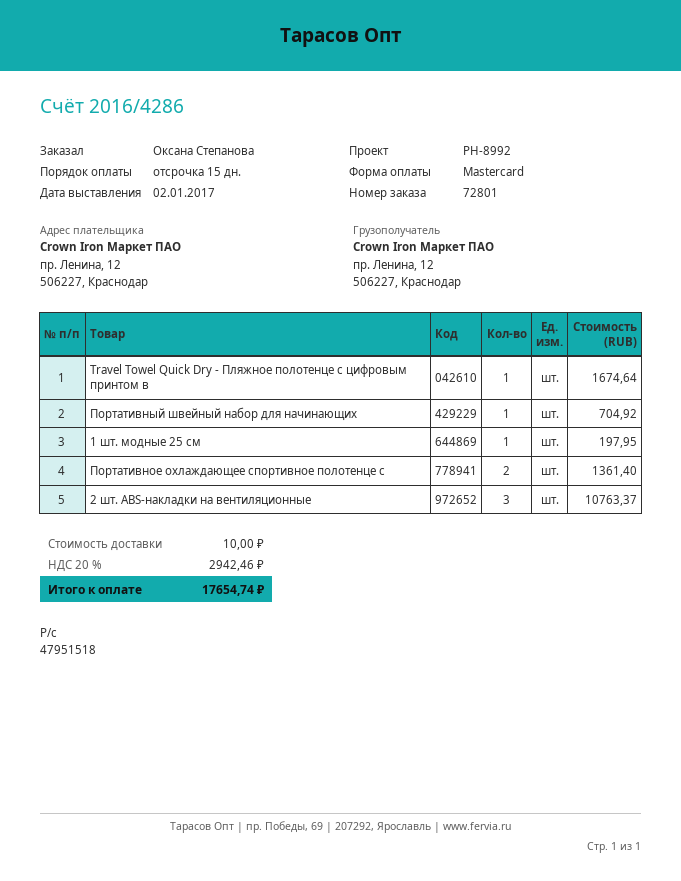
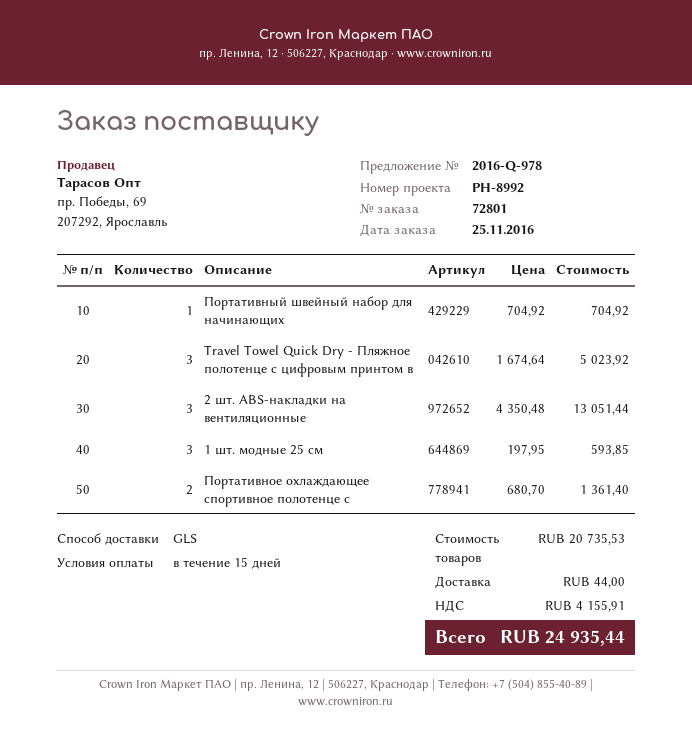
Travel Towel Quick Dry - Пляжное полотенце с цифровым принтом в: 1 for 1674.64 -> 3 for 5023.92
1 шт. модные 25 см: 1 for 197.95 -> 3 for 593.85
2 шт. ABS-накладки на вентиляционные: 3 for 10763.37 -> 3 for 13051.44
shipping: 10.00 -> 44.00
tax: 2942.46 -> 4155.91
total: 17654.74 -> 24935.44

